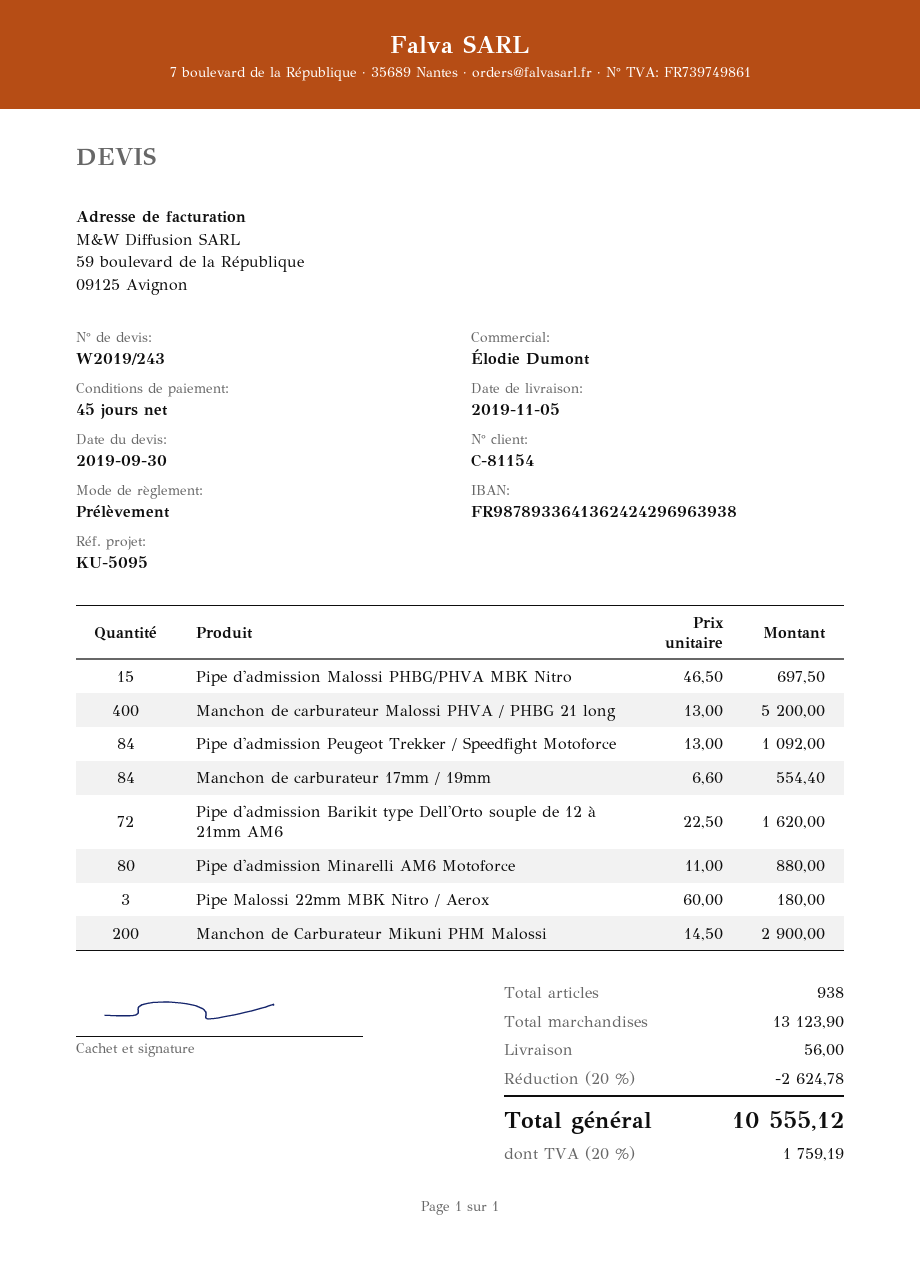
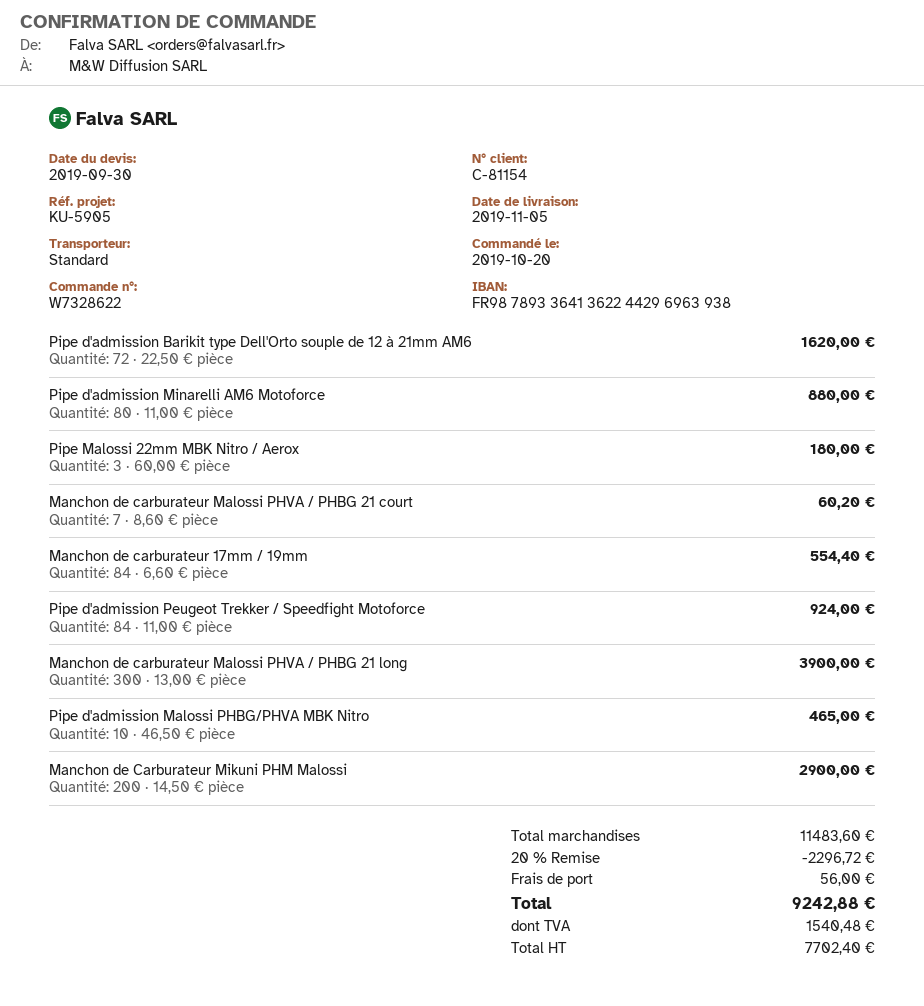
reference: KU-5095 -> KU-5905
bank account: FR9878933641362424296963938 -> FR9878933641362244296963938
Pipe d'admission Malossi PHBG/PHVA MBK Nitro: 15 x 46.50 = 697.50 -> 10 x 46.50 = 465.00
Manchon de carburateur Malossi PHVA / PHBG 21 long: 400 x 13.00 = 5200.00 -> 300 x 13.00 = 3900.00
Pipe d'admission Peugeot Trekker / Speedfight Motoforce: 84 x 13.00 = 1092.00 -> 84 x 11.00 = 924.00
Manchon de carburateur Malossi PHVA / PHBG 21 court: none -> 7 x 8.60 = 60.20
subtotal: 13123.90 -> 11483.60
discount: 20% = 2624.78 -> 20% = 2296.72
tax: 1759.19 -> 1540.48
total: 10555.12 -> 9242.88

